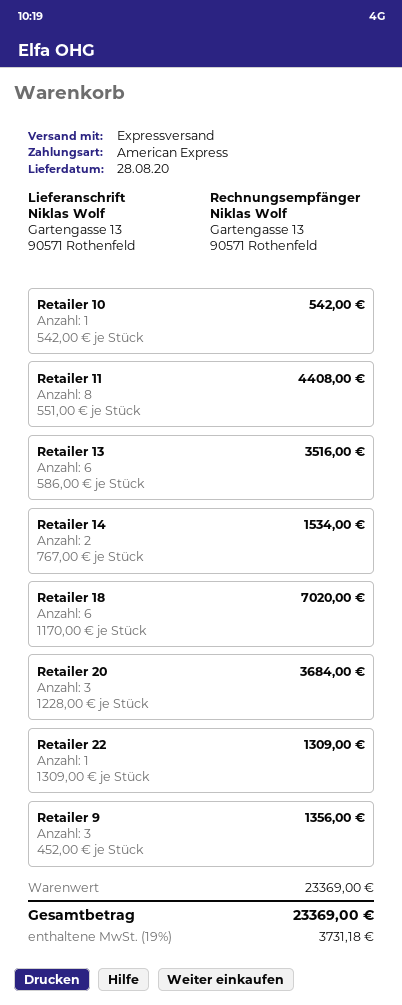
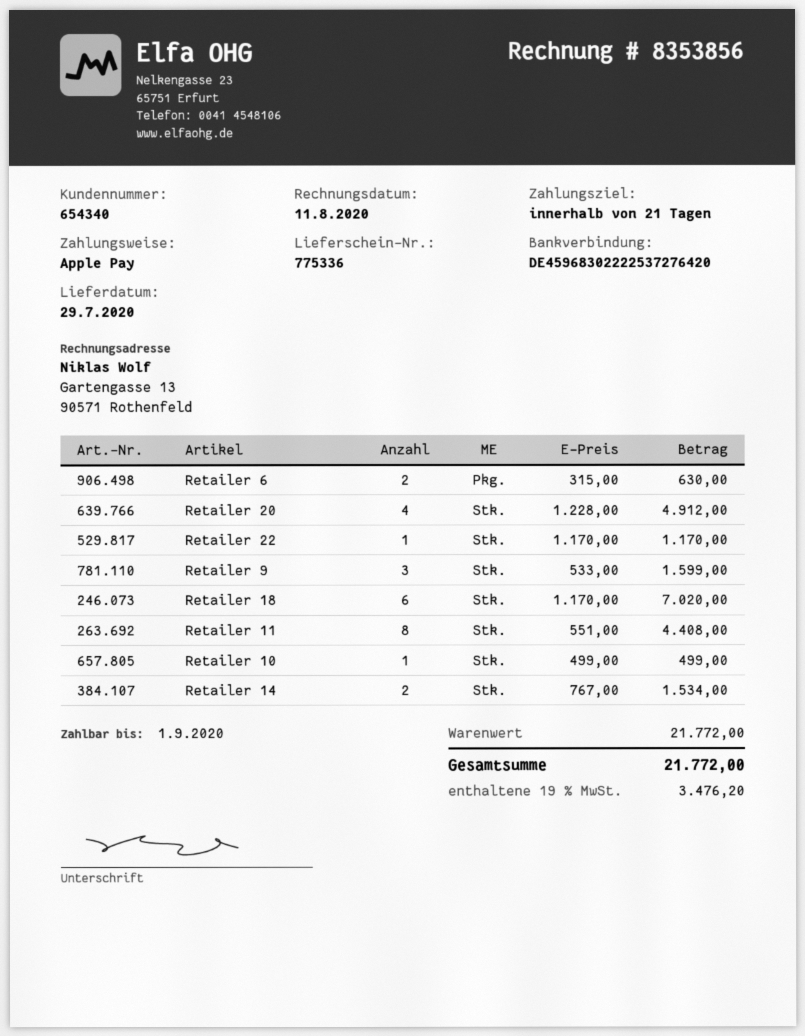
delivery date: 2020-08-28 -> 2020-07-29
payment method: American Express -> Apple Pay
Retailer 10: 1 x 542.00 = 542.00 -> 1 x 499.00 = 499.00
Retailer 13: 6 x 586.00 = 3516.00 -> none
Retailer 20: 3 x 1228.00 = 3684.00 -> 4 x 1228.00 = 4912.00
Retailer 22: 1 x 1309.00 = 1309.00 -> 1 x 1170.00 = 1170.00
Retailer 9: 3 x 452.00 = 1356.00 -> 3 x 533.00 = 1599.00
Retailer 6: none -> 2 x 315.00 = 630.00
subtotal: 23369.00 -> 21772.00
tax: 19% = 3731.18 -> 19% = 3476.20
total: 23369.00 -> 21772.00

